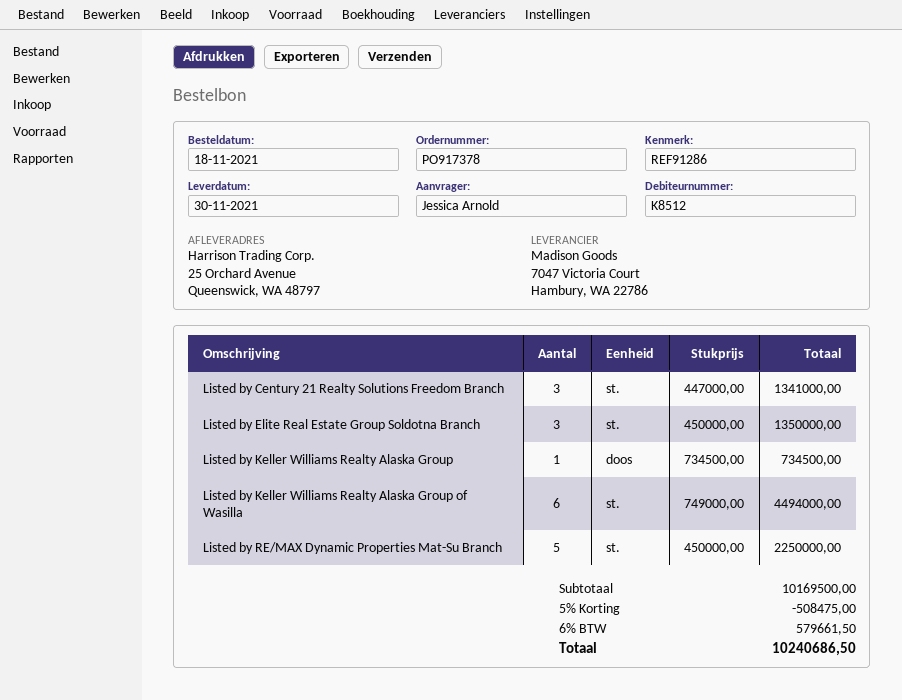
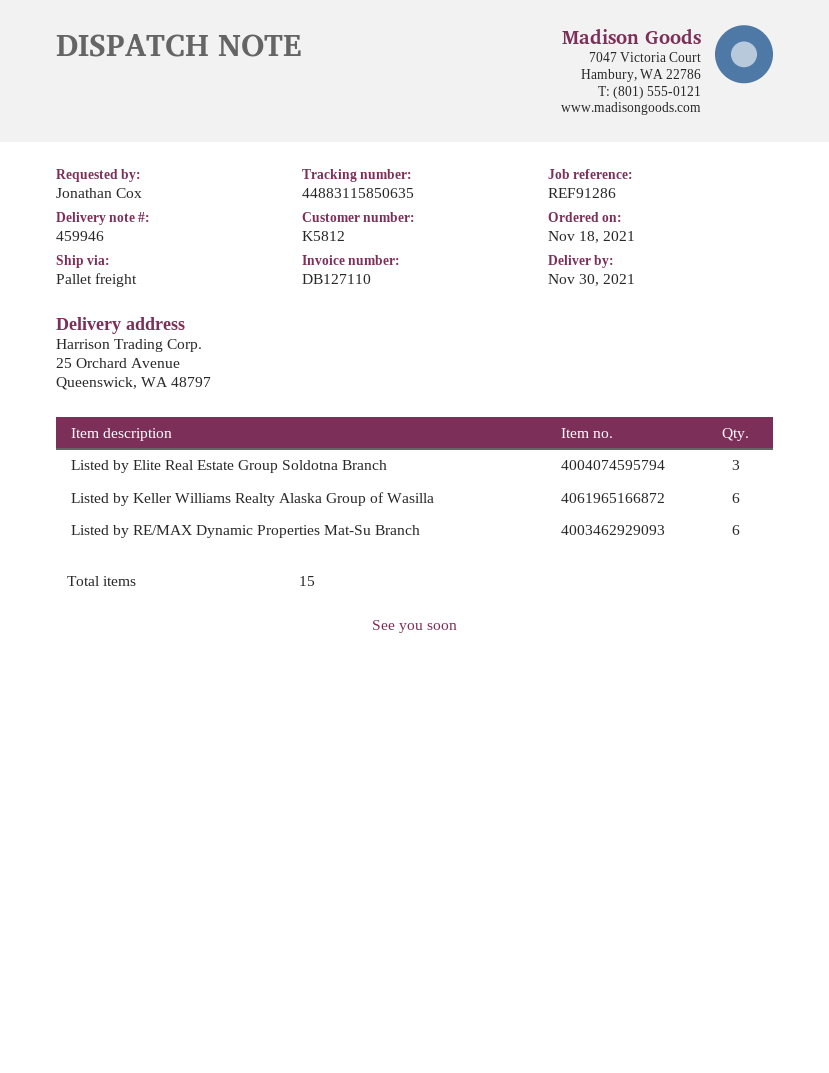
customer number: K8512 -> K5812
ordered by: Jessica Arnold -> Jonathan Cox
Listed by Century 21 Realty Solutions Freedom Branch: 3 -> none
Listed by Keller Williams Realty Alaska Group: 1 -> none
Listed by RE/MAX Dynamic Properties Mat-Su Branch: 5 -> 6

